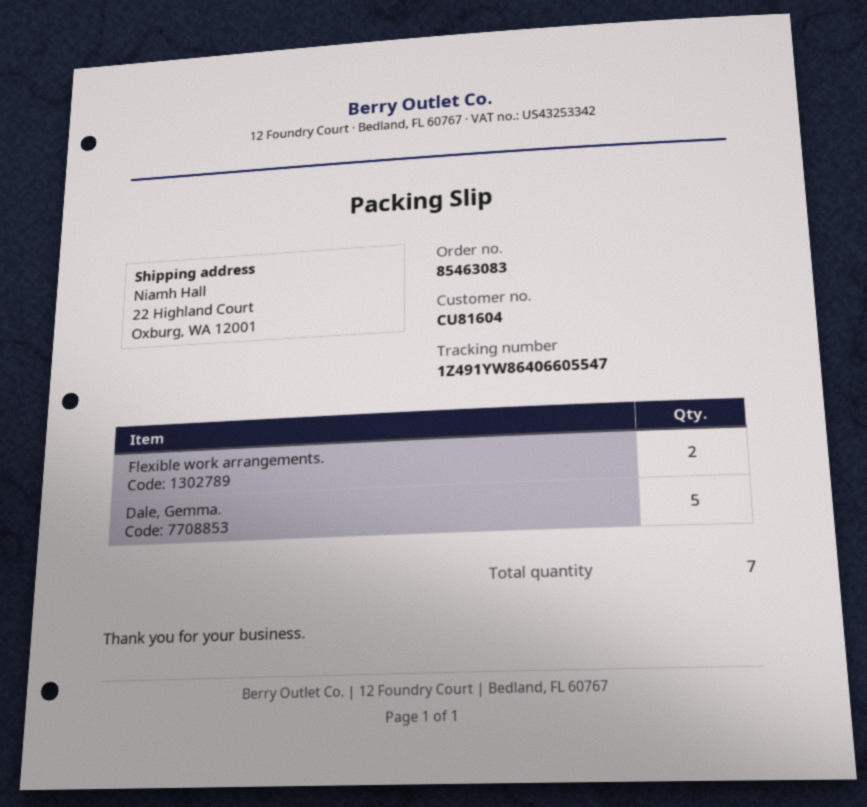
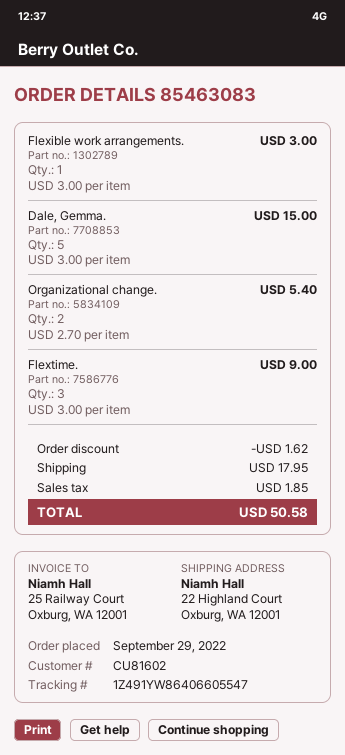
customer number: CU81604 -> CU81602
Flexible work arrangements.: 2 -> 1
Organizational change.: none -> 2
Flextime.: none -> 3

